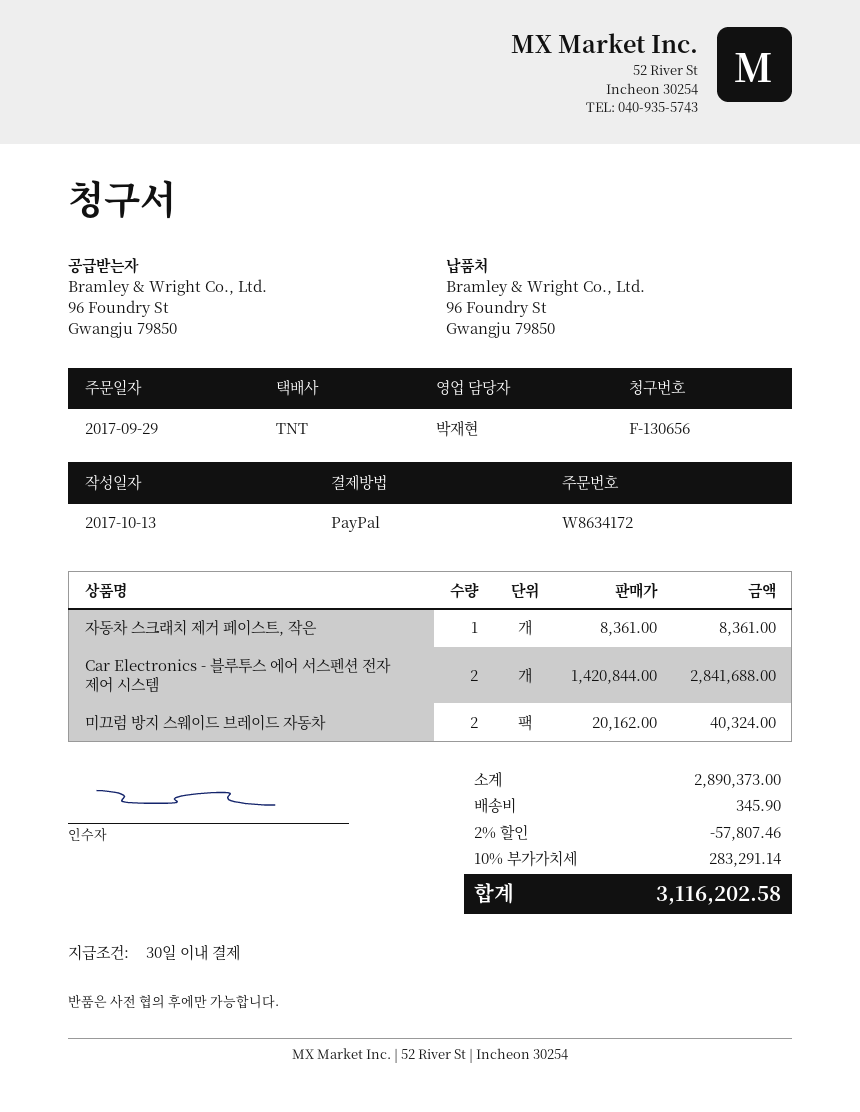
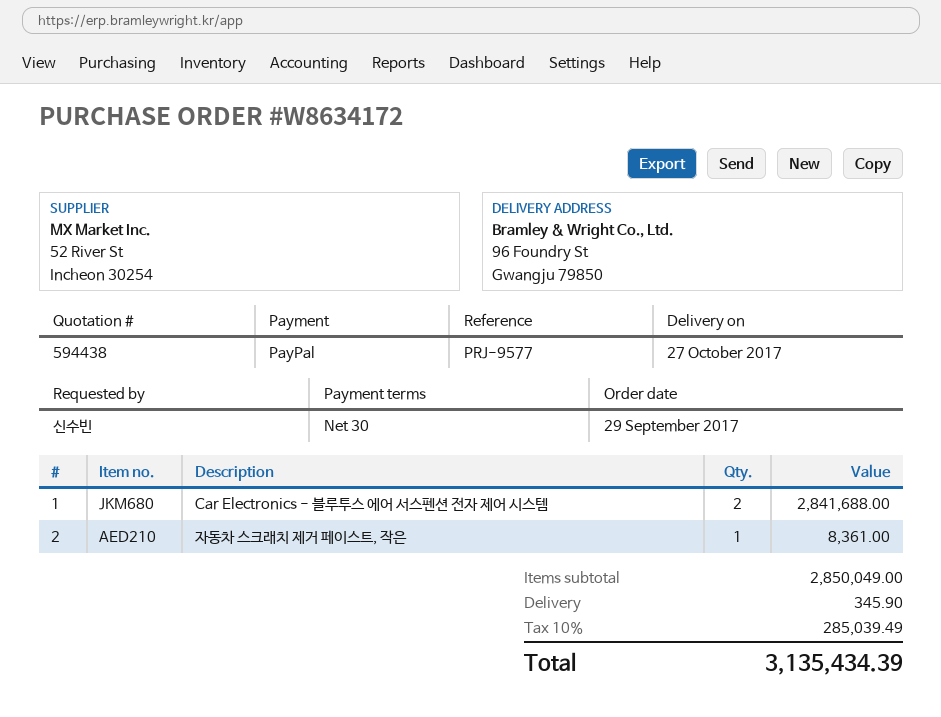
미끄럼 방지 스웨이드 브레이드 자동차: 2 for 40324.00 -> none
subtotal: 2890373.00 -> 2850049.00
discount: 2% = 57807.46 -> none
tax: 10% = 283291.14 -> 10% = 285039.49
total: 3116202.58 -> 3135434.39

